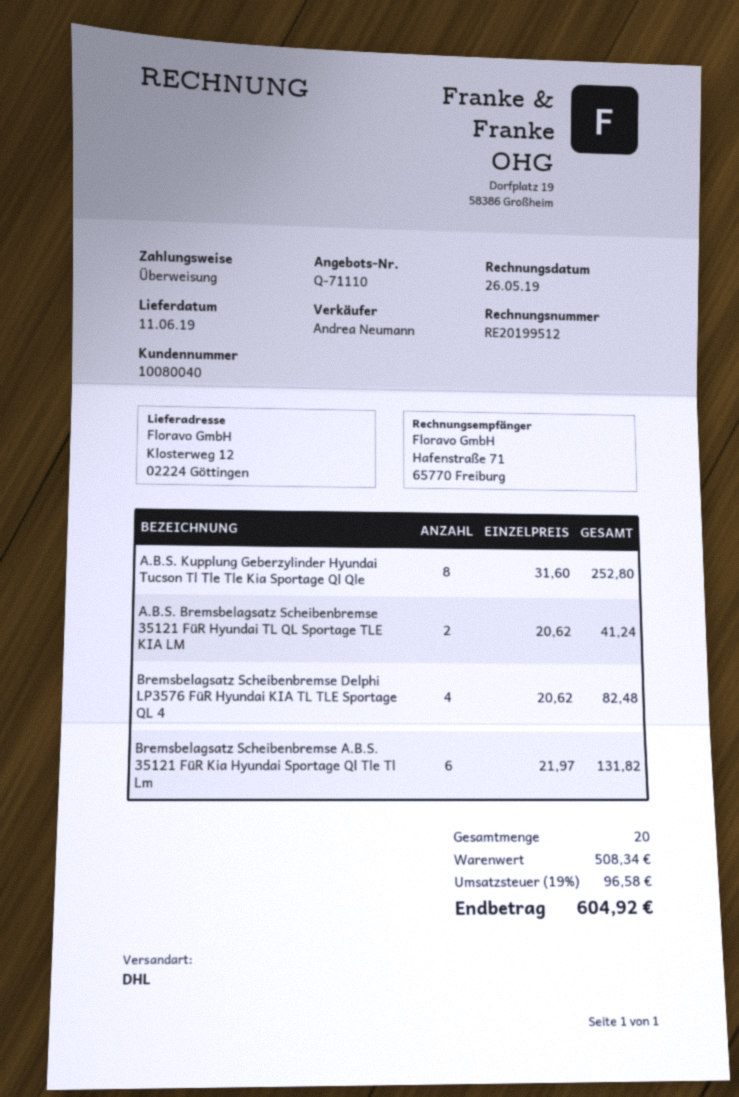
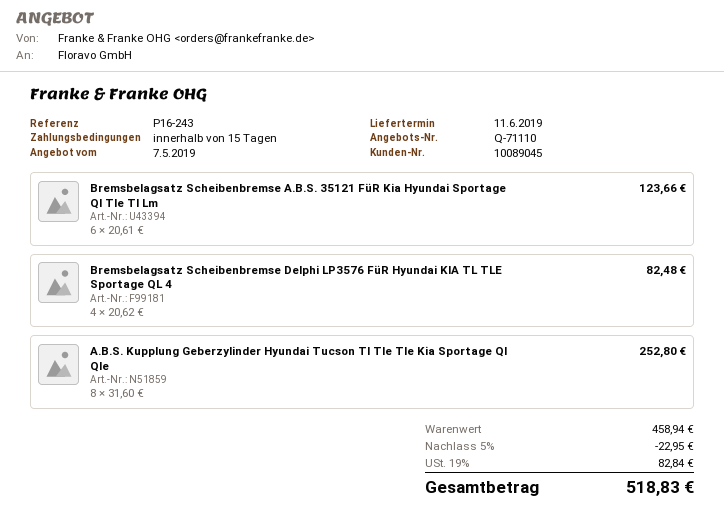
customer number: 10080040 -> 10089045
A.B.S. Bremsbelagsatz Scheibenbremse 35121 FüR Hyundai TL QL Sportage TLE KIA LM: 2 x 20.62 = 41.24 -> none
Bremsbelagsatz Scheibenbremse A.B.S. 35121 FüR Kia Hyundai Sportage Ql Tle Tl Lm: 6 x 21.97 = 131.82 -> 6 x 20.61 = 123.66
subtotal: 508.34 -> 458.94
discount: none -> 5% = 22.95
tax: 19% = 96.58 -> 19% = 82.84
total: 604.92 -> 518.83

